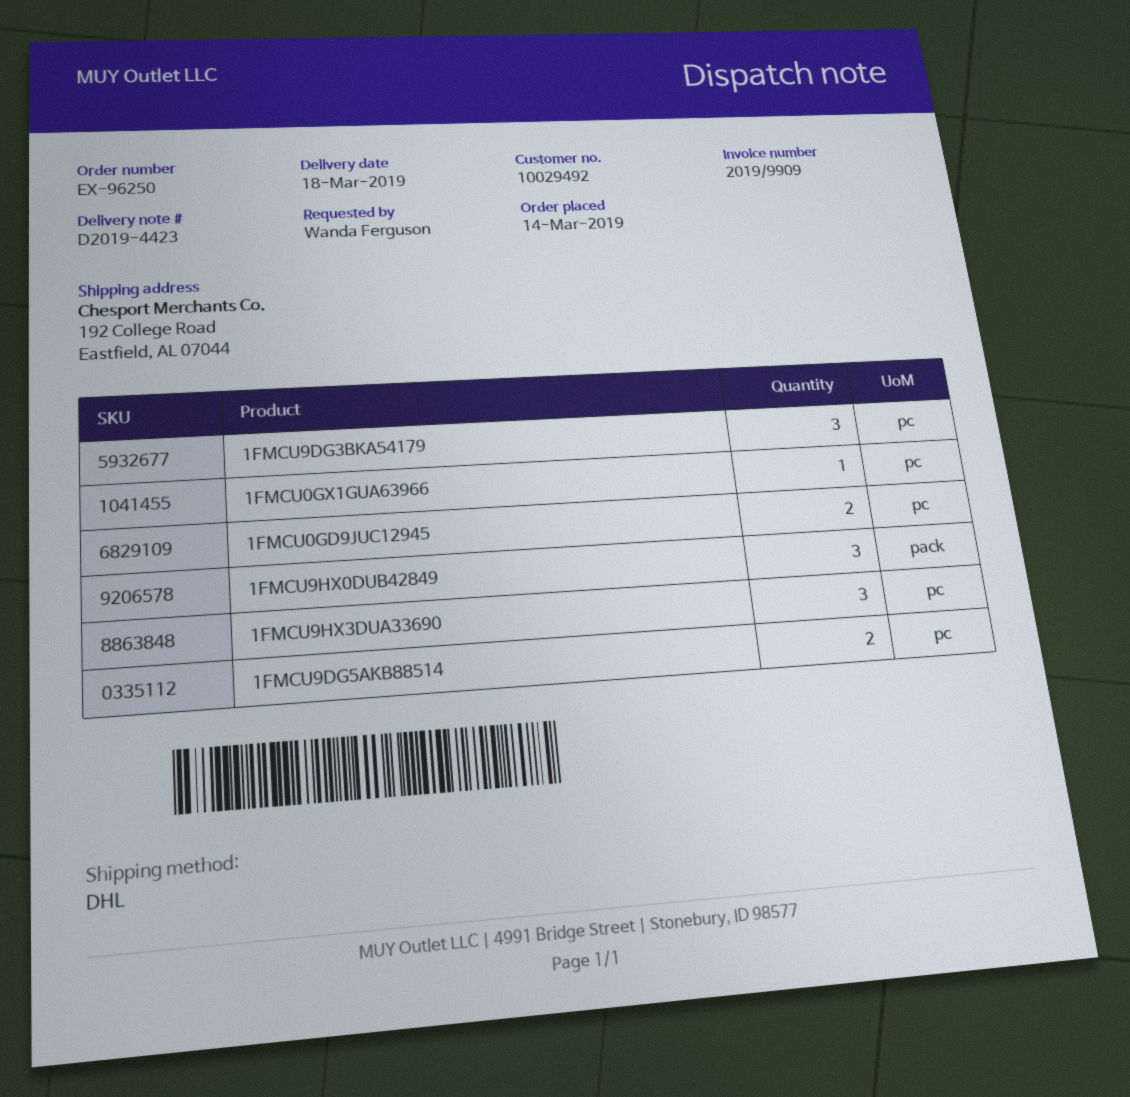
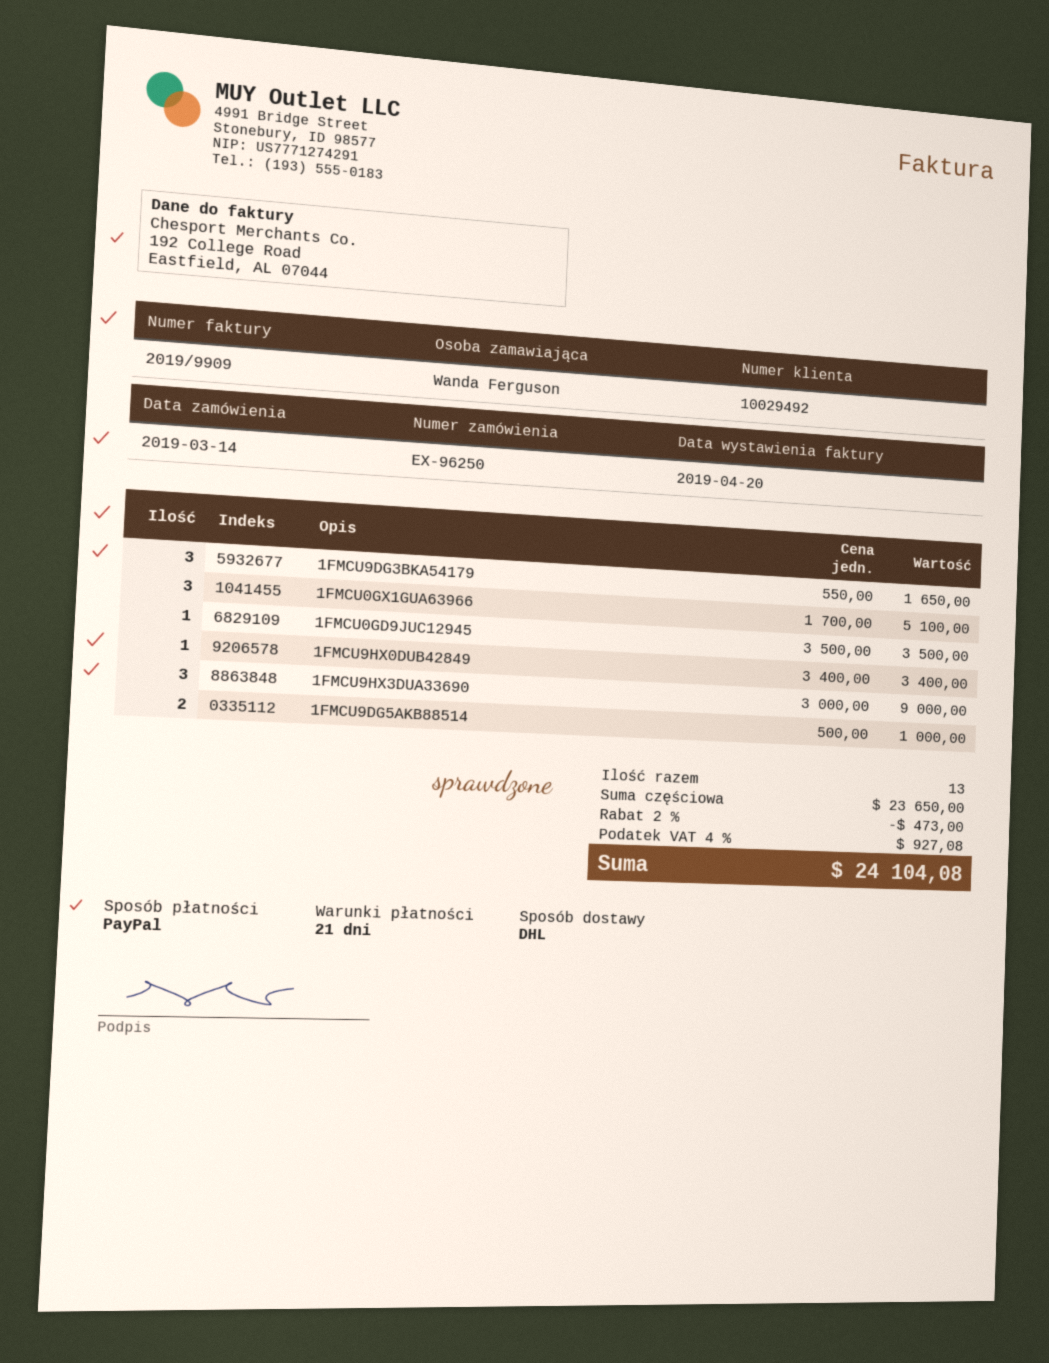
1FMCU0GX1GUA63966: 1 -> 3
1FMCU0GD9JUC12945: 2 -> 1
1FMCU9HX0DUB42849: 3 -> 1

